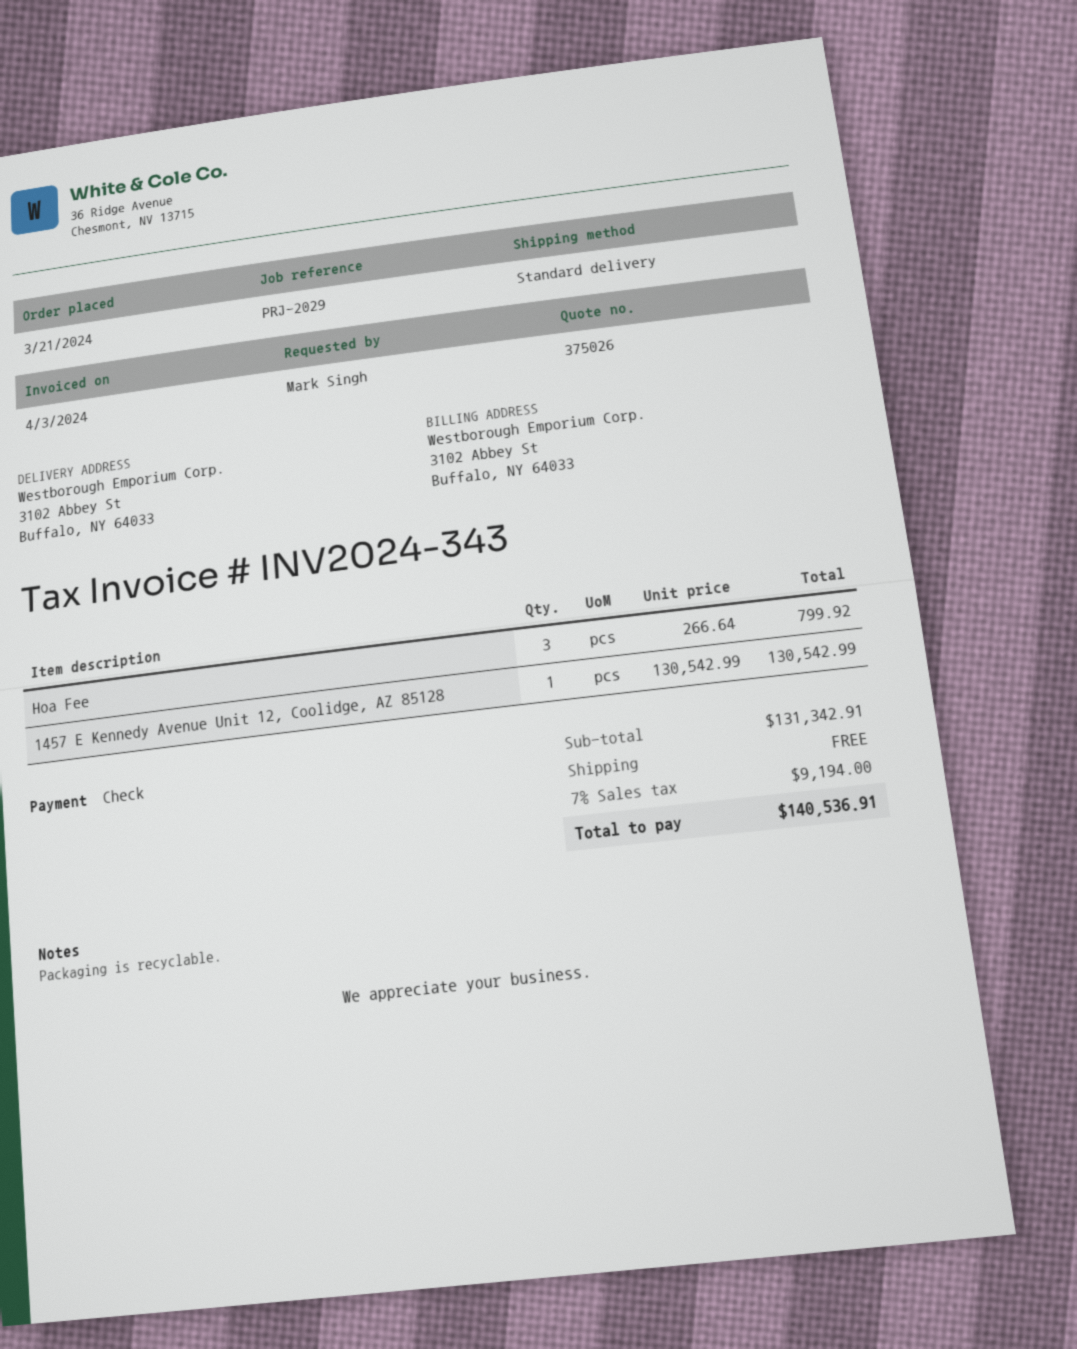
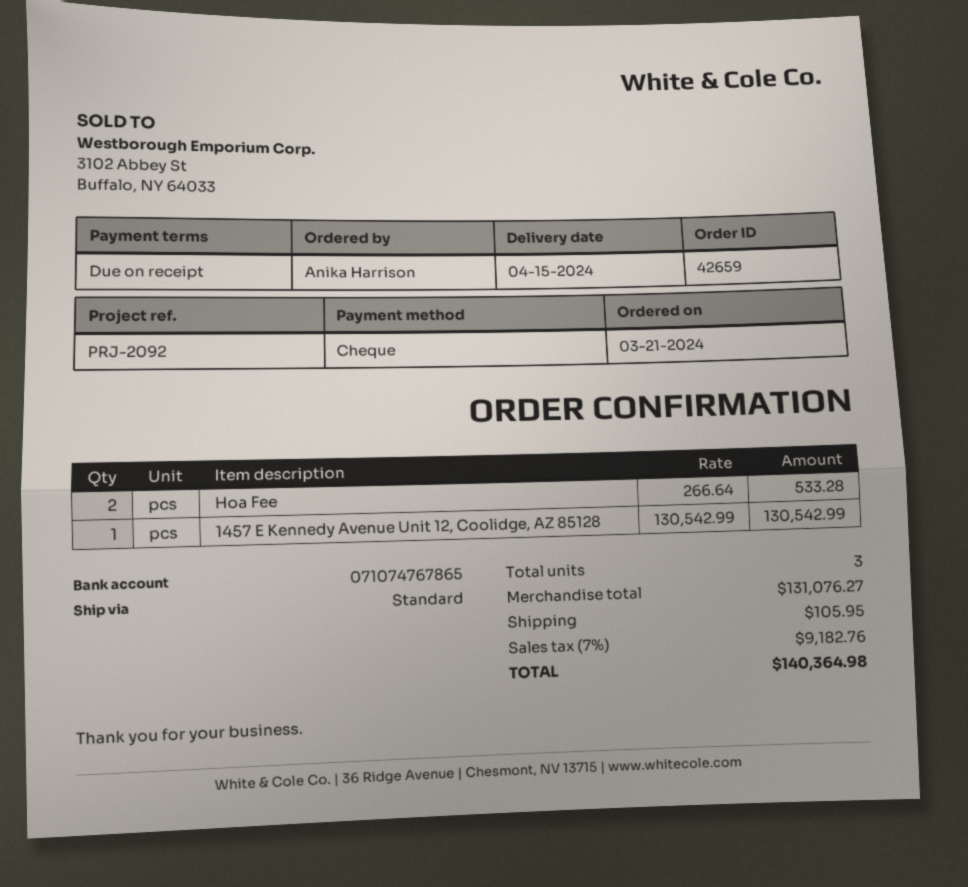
reference: PRJ-2029 -> PRJ-2092
ordered by: Mark Singh -> Anika Harrison
Hoa Fee: 3 x 266.64 = 799.92 -> 2 x 266.64 = 533.28
subtotal: 131342.91 -> 131076.27
shipping: 0.00 -> 105.95
tax: 7% = 9194.00 -> 7% = 9182.76
total: 140536.91 -> 140364.98

